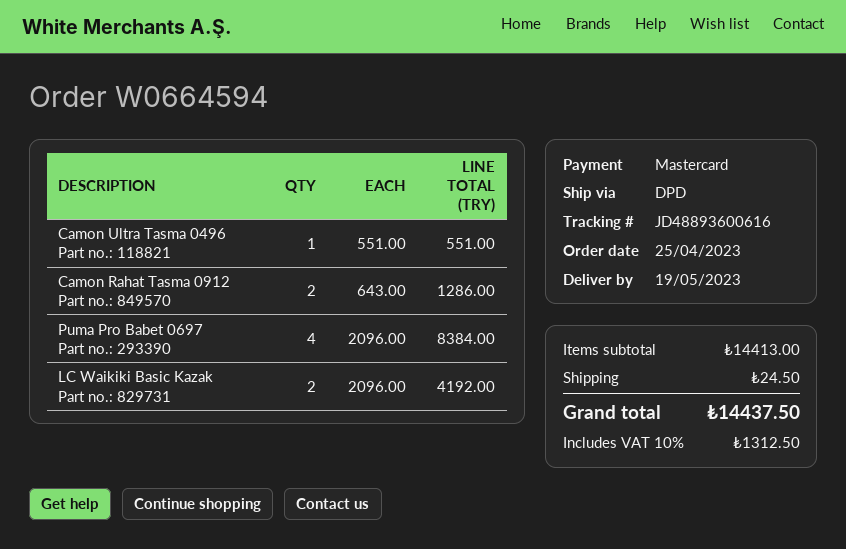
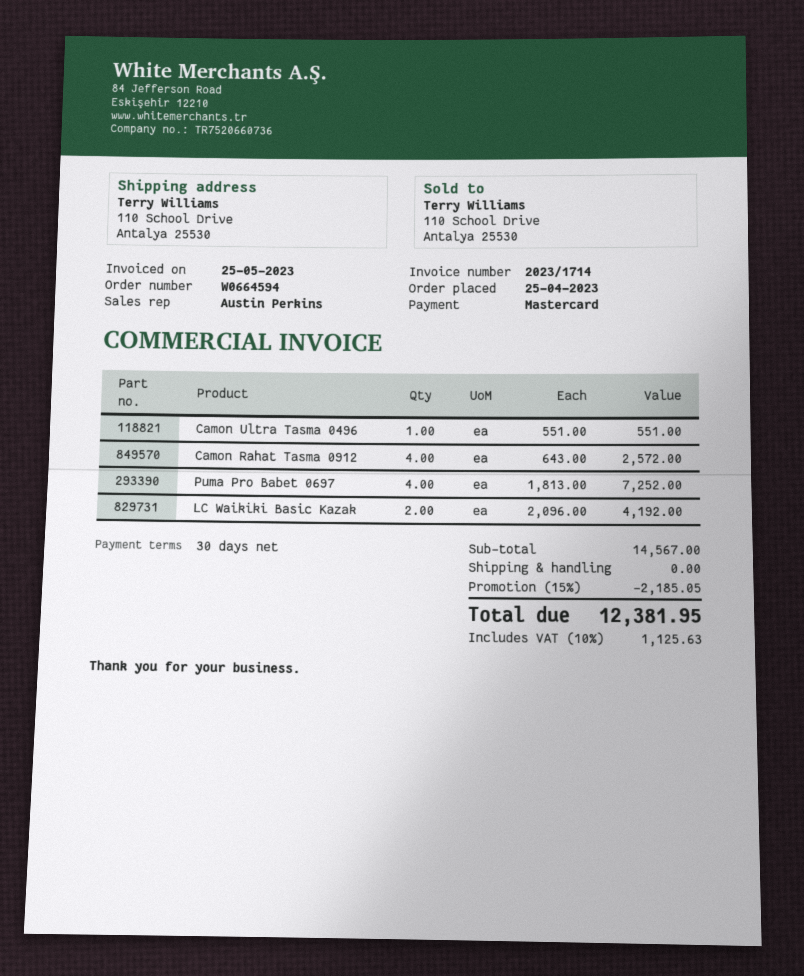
Camon Rahat Tasma 0912: 2 x 643.00 = 1286.00 -> 4 x 643.00 = 2572.00
Puma Pro Babet 0697: 4 x 2096.00 = 8384.00 -> 4 x 1813.00 = 7252.00
subtotal: 14413.00 -> 14567.00
discount: none -> 15% = 2185.05
shipping: 24.50 -> 0.00
tax: 10% = 1312.50 -> 10% = 1125.63
total: 14437.50 -> 12381.95

